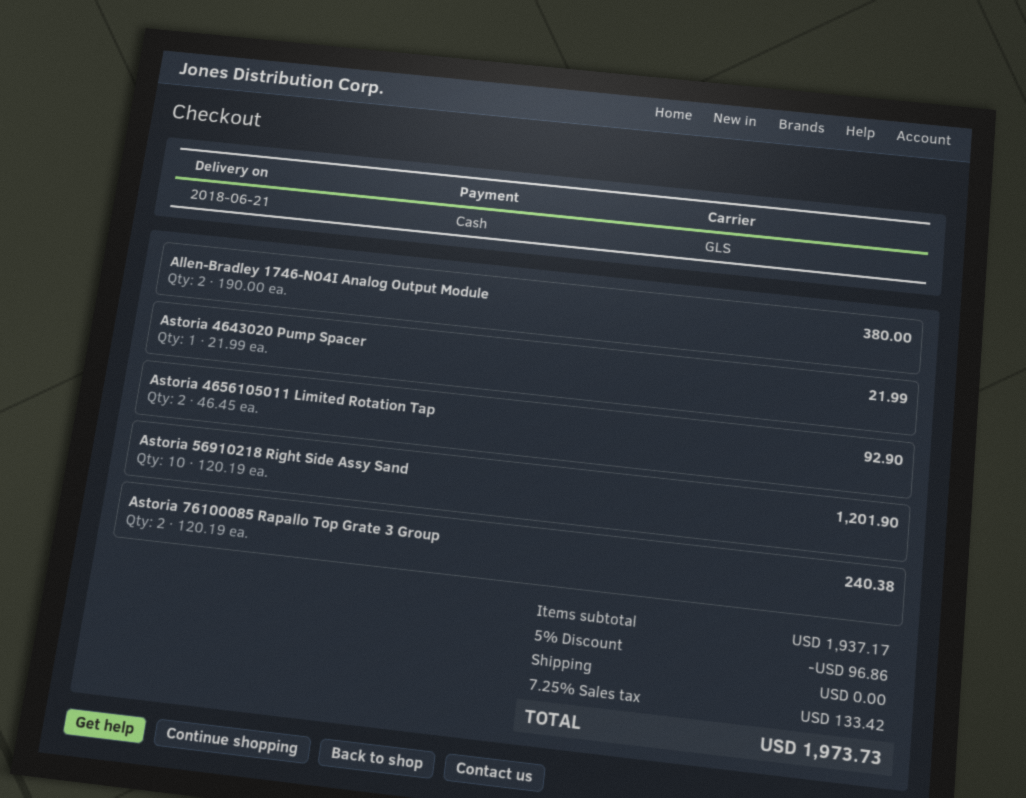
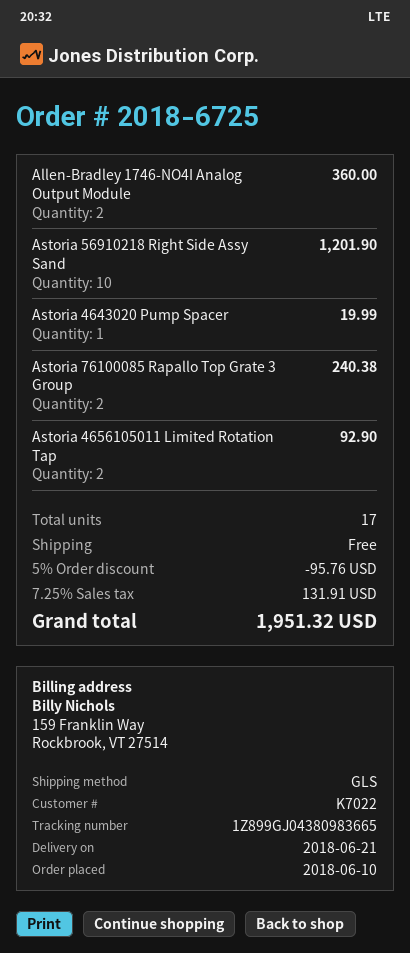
Allen-Bradley 1746-NO4I Analog Output Module: 2 for 380.00 -> 2 for 360.00
Astoria 4643020 Pump Spacer: 1 for 21.99 -> 1 for 19.99
discount: 5% = 96.86 -> 5% = 95.76
tax: 7.25% = 133.42 -> 7.25% = 131.91
total: 1973.73 -> 1951.32

